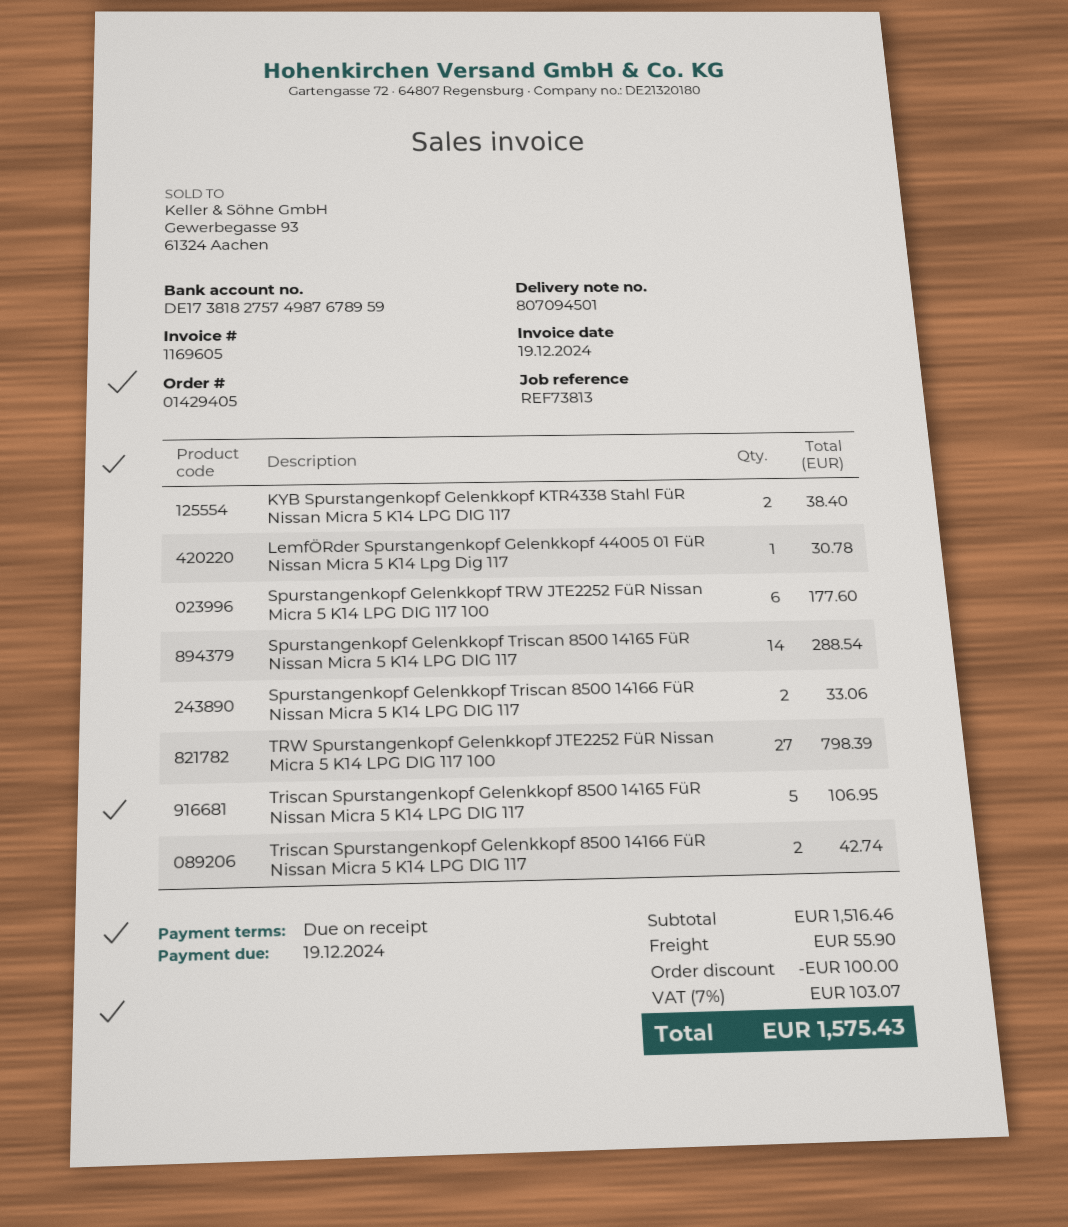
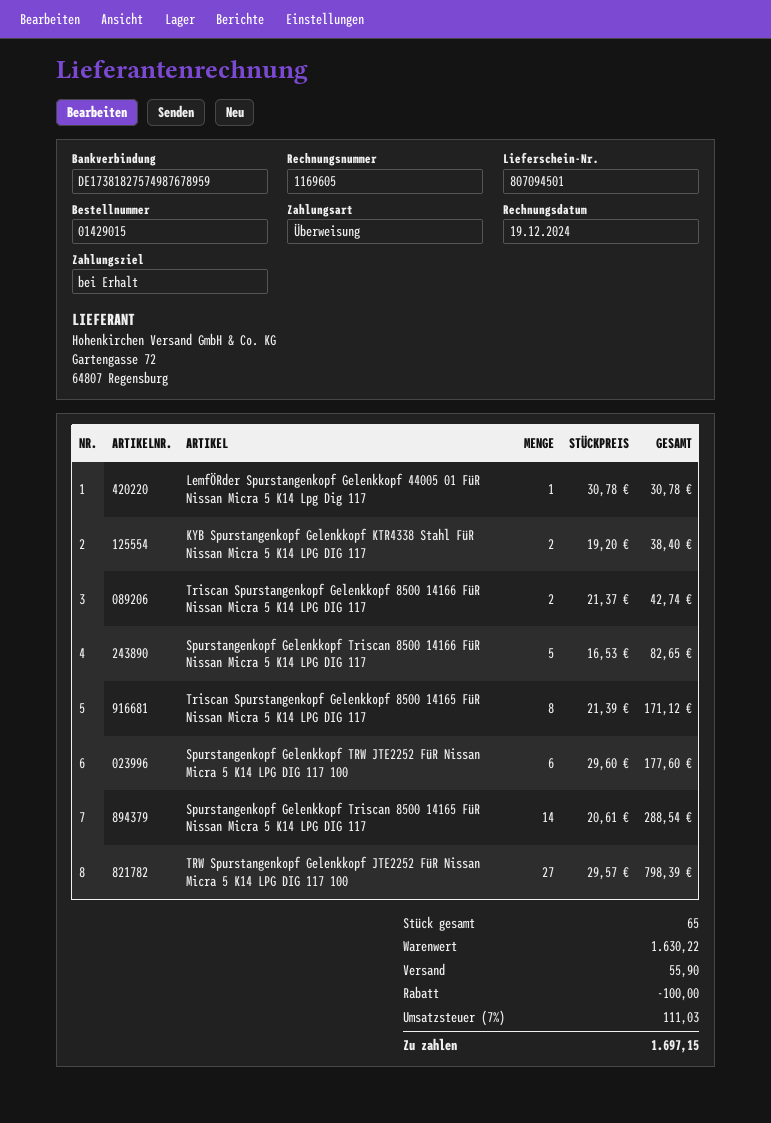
order number: 01429405 -> 01429015
Spurstangenkopf Gelenkkopf Triscan 8500 14166 FüR Nissan Micra 5 K14 LPG DIG 117: 2 for 33.06 -> 5 for 82.65
Triscan Spurstangenkopf Gelenkkopf 8500 14165 FüR Nissan Micra 5 K14 LPG DIG 117: 5 for 106.95 -> 8 for 171.12
subtotal: 1516.46 -> 1630.22
tax: 7% = 103.07 -> 7% = 111.03
total: 1575.43 -> 1697.15

